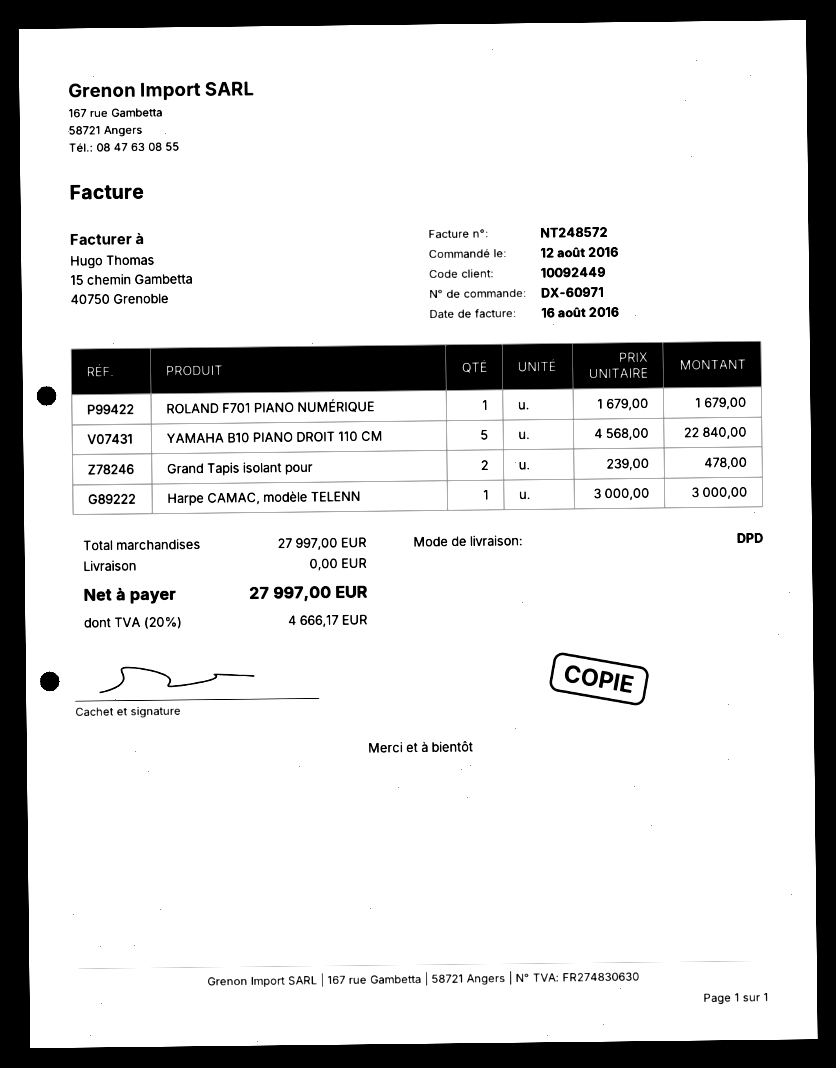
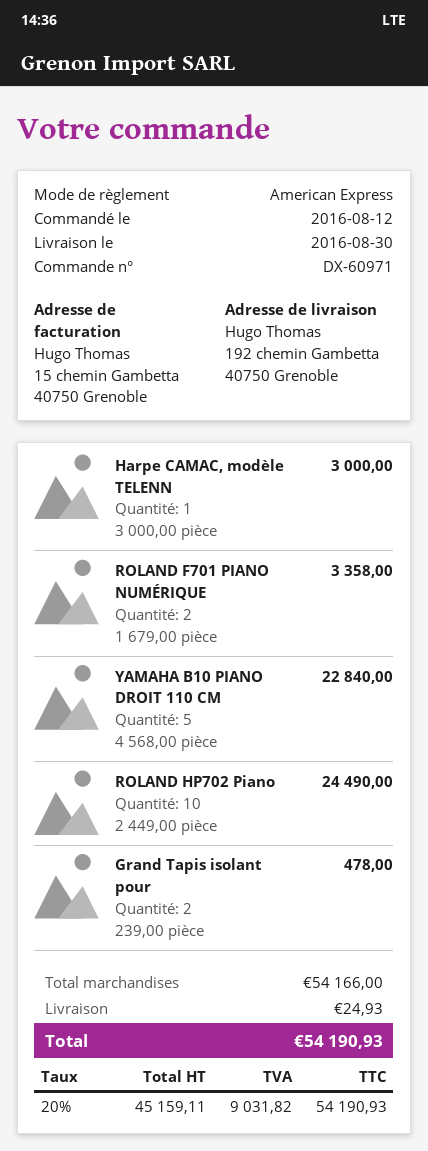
ROLAND F701 PIANO NUMÉRIQUE: 1 x 1679.00 = 1679.00 -> 2 x 1679.00 = 3358.00
ROLAND HP702 Piano: none -> 10 x 2449.00 = 24490.00
subtotal: 27997.00 -> 54166.00
shipping: 0.00 -> 24.93
tax: 20% = 4666.17 -> 20% = 9031.82
total: 27997.00 -> 54190.93

